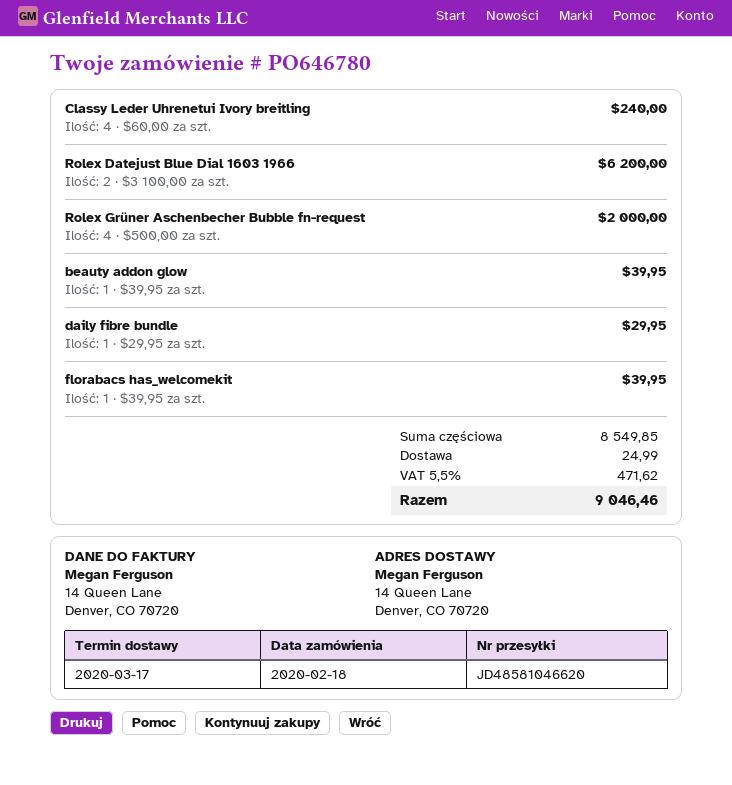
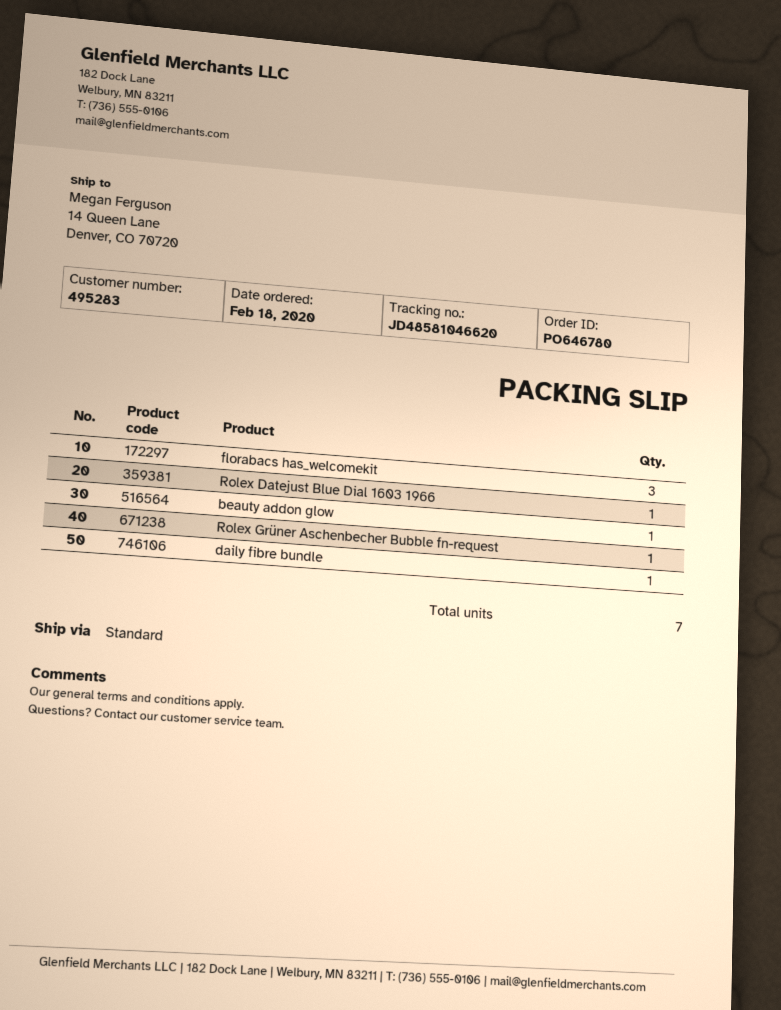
Classy Leder Uhrenetui Ivory breitling: 4 -> none
Rolex Datejust Blue Dial 1603 1966: 2 -> 1
Rolex Grüner Aschenbecher Bubble fn-request: 4 -> 1
florabacs has_welcomekit: 1 -> 3

